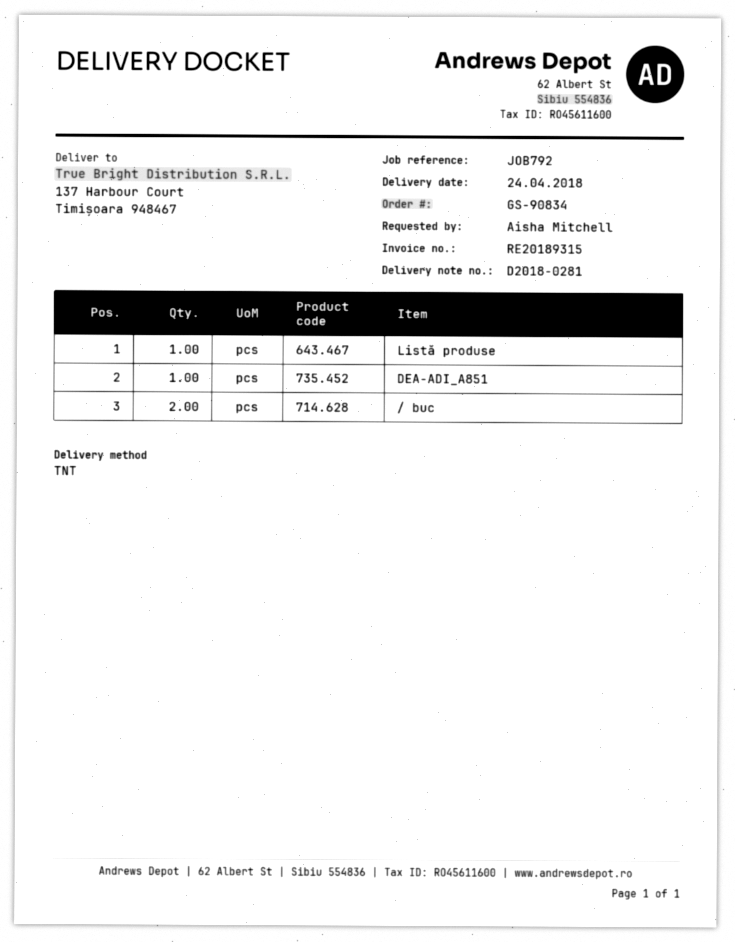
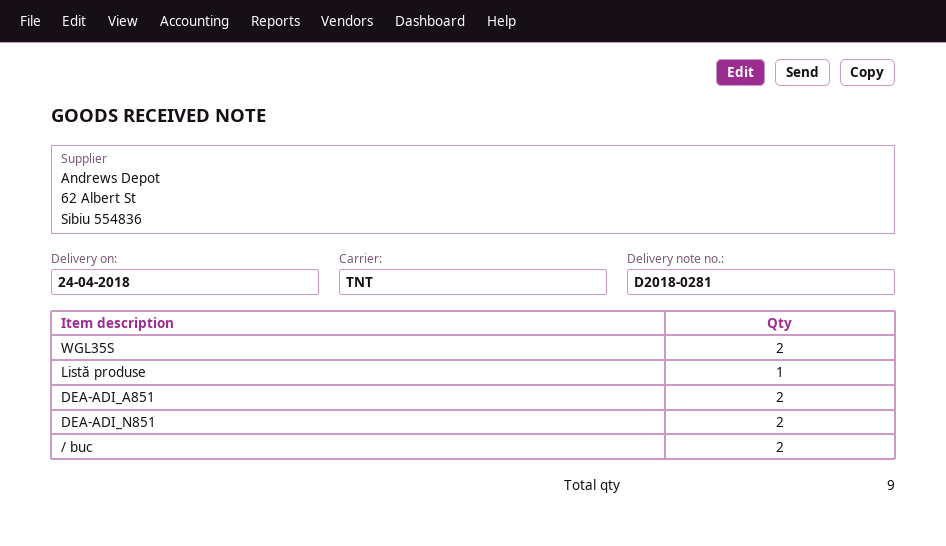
DEA-ADI_A851: 1 -> 2
WGL35S: none -> 2
DEA-ADI_N851: none -> 2

